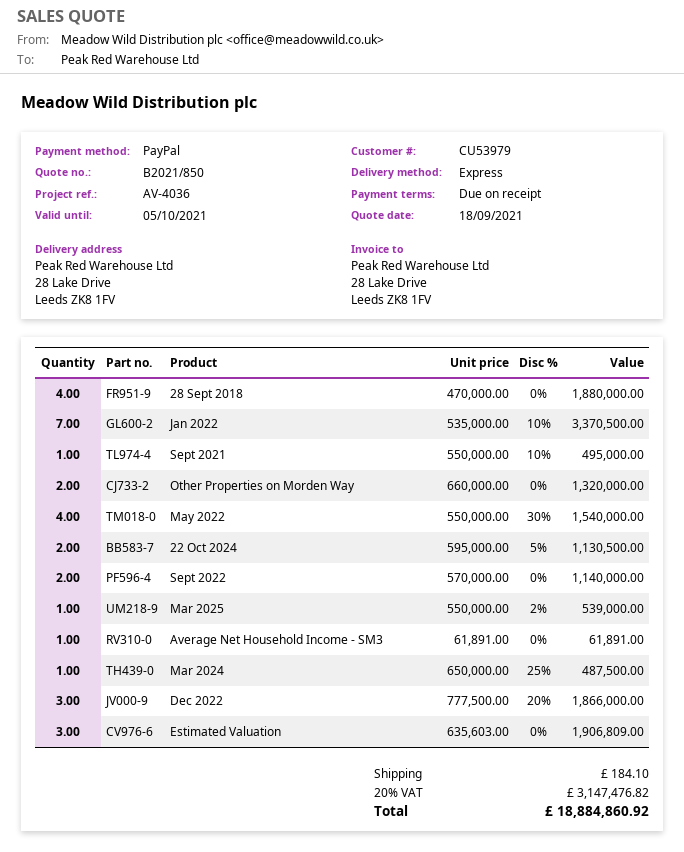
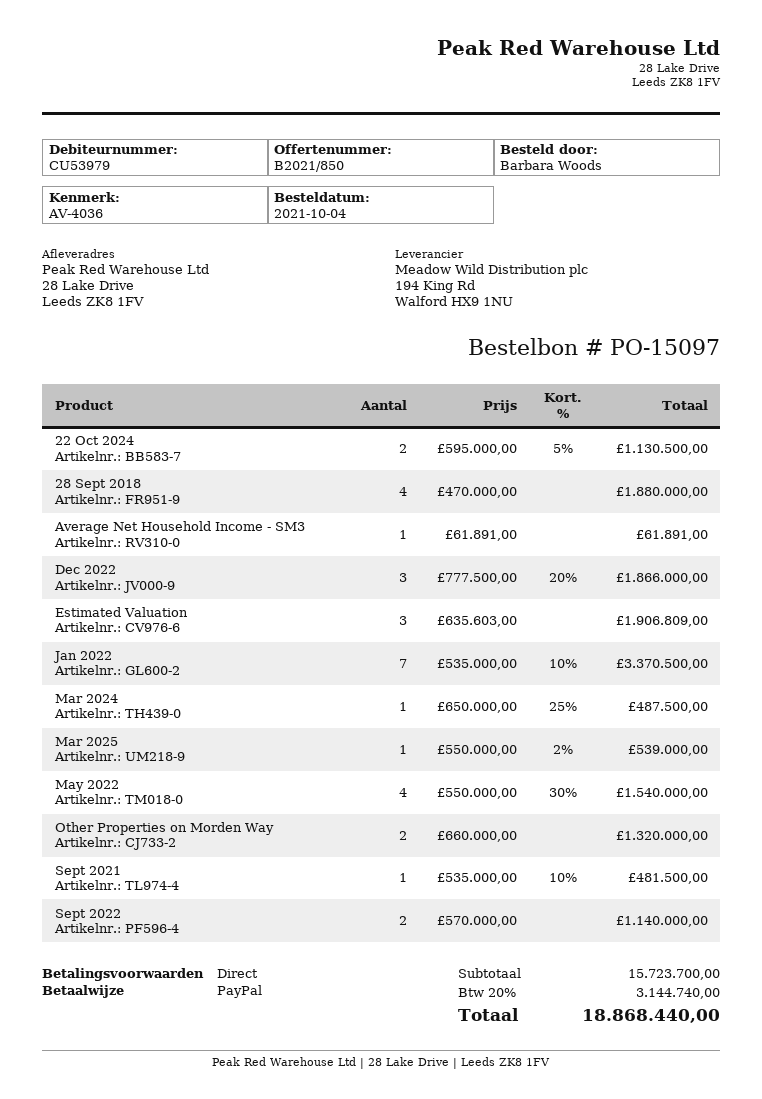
Sept 2021: 1 x 550000.00 - 10% = 495000.00 -> 1 x 535000.00 - 10% = 481500.00
shipping: 184.10 -> none
tax: 20% = 3147476.82 -> 20% = 3144740.00
total: 18884860.92 -> 18868440.00

